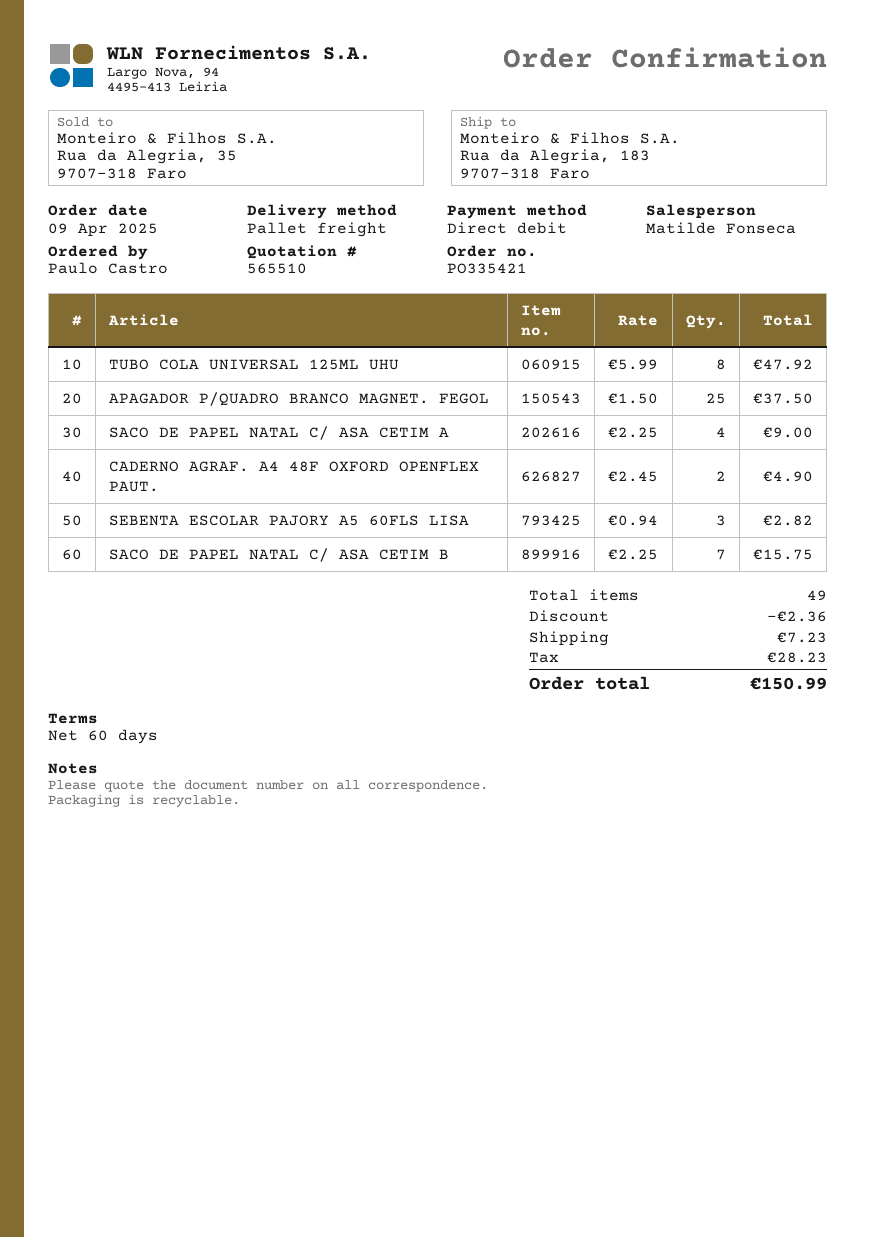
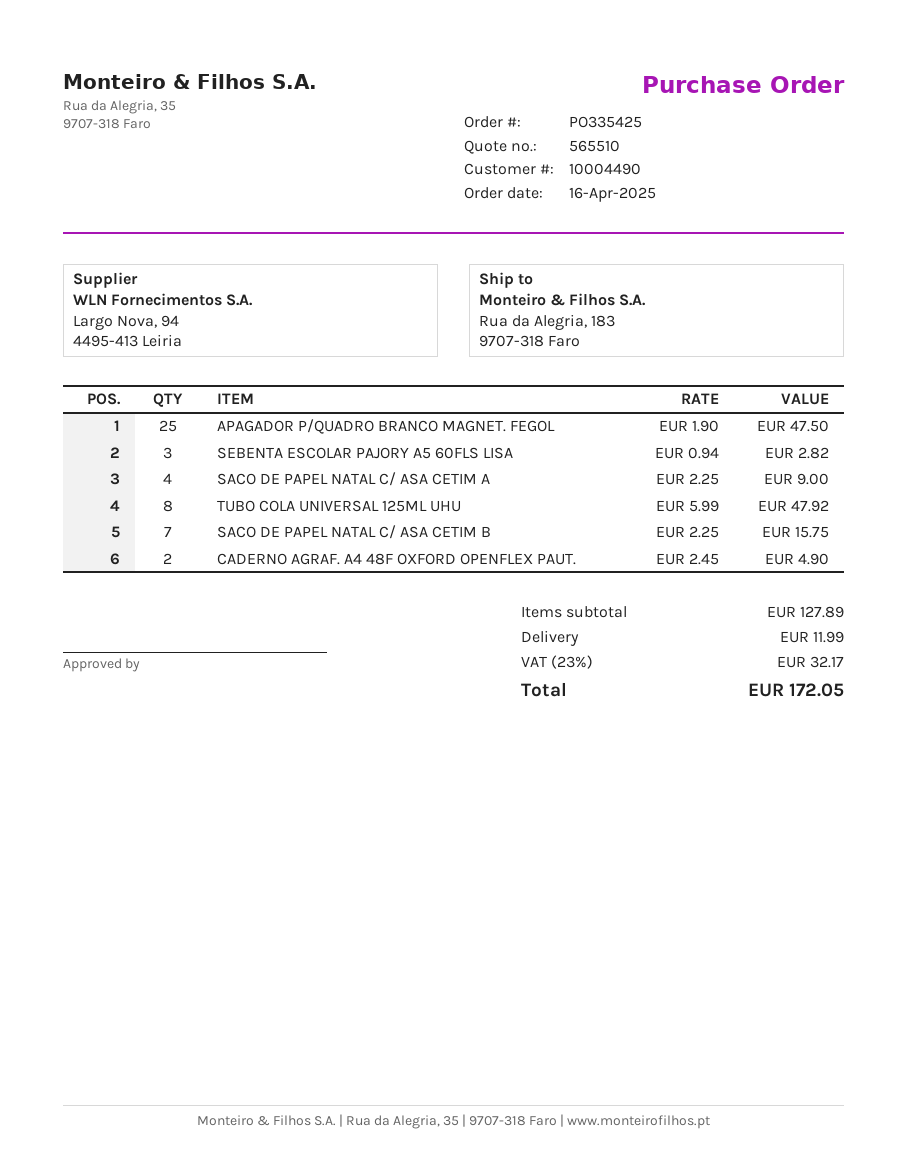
order number: PO335421 -> PO335425
order date: 2025-04-09 -> 2025-04-16
APAGADOR P/QUADRO BRANCO MAGNET. FEGOL: 25 x 1.50 = 37.50 -> 25 x 1.90 = 47.50
discount: 2.36 -> none
shipping: 7.23 -> 11.99
tax: 28.23 -> 32.17
total: 150.99 -> 172.05

